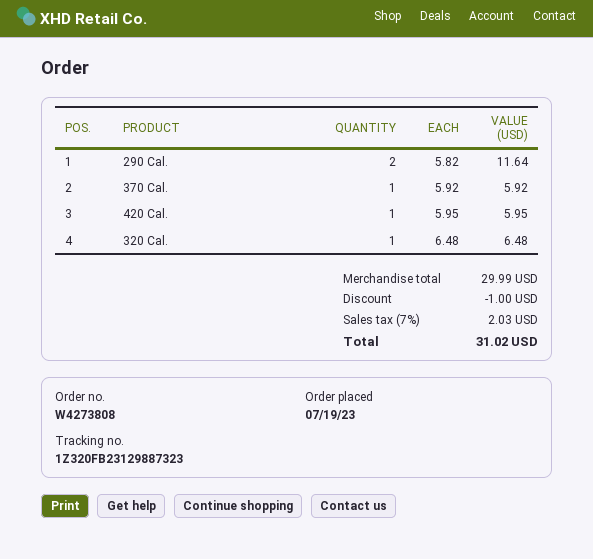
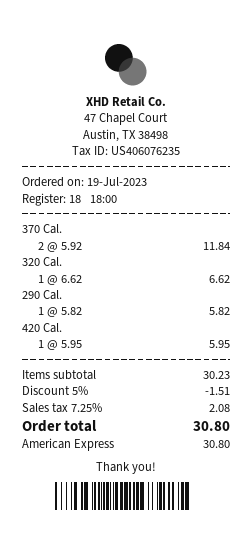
290 Cal.: 2 x 5.82 = 11.64 -> 1 x 5.82 = 5.82
370 Cal.: 1 x 5.92 = 5.92 -> 2 x 5.92 = 11.84
320 Cal.: 1 x 6.48 = 6.48 -> 1 x 6.62 = 6.62
subtotal: 29.99 -> 30.23
discount: 1.00 -> 1.51
tax: 7% = 2.03 -> 7.25% = 2.08
total: 31.02 -> 30.80

